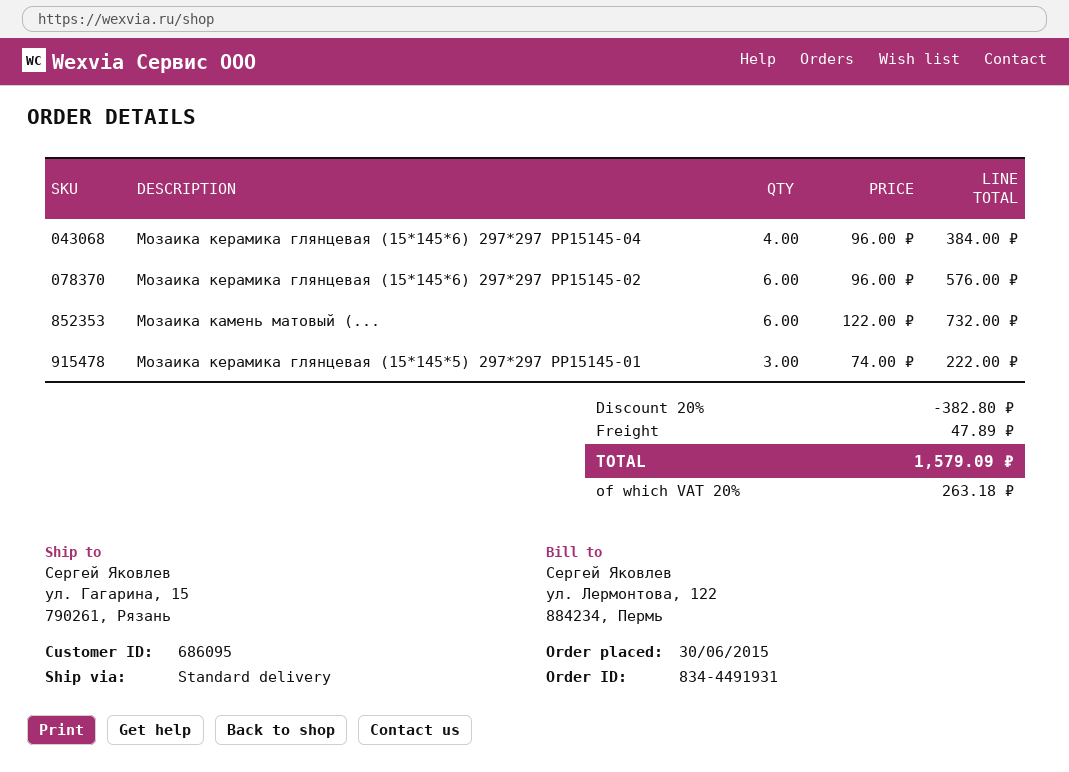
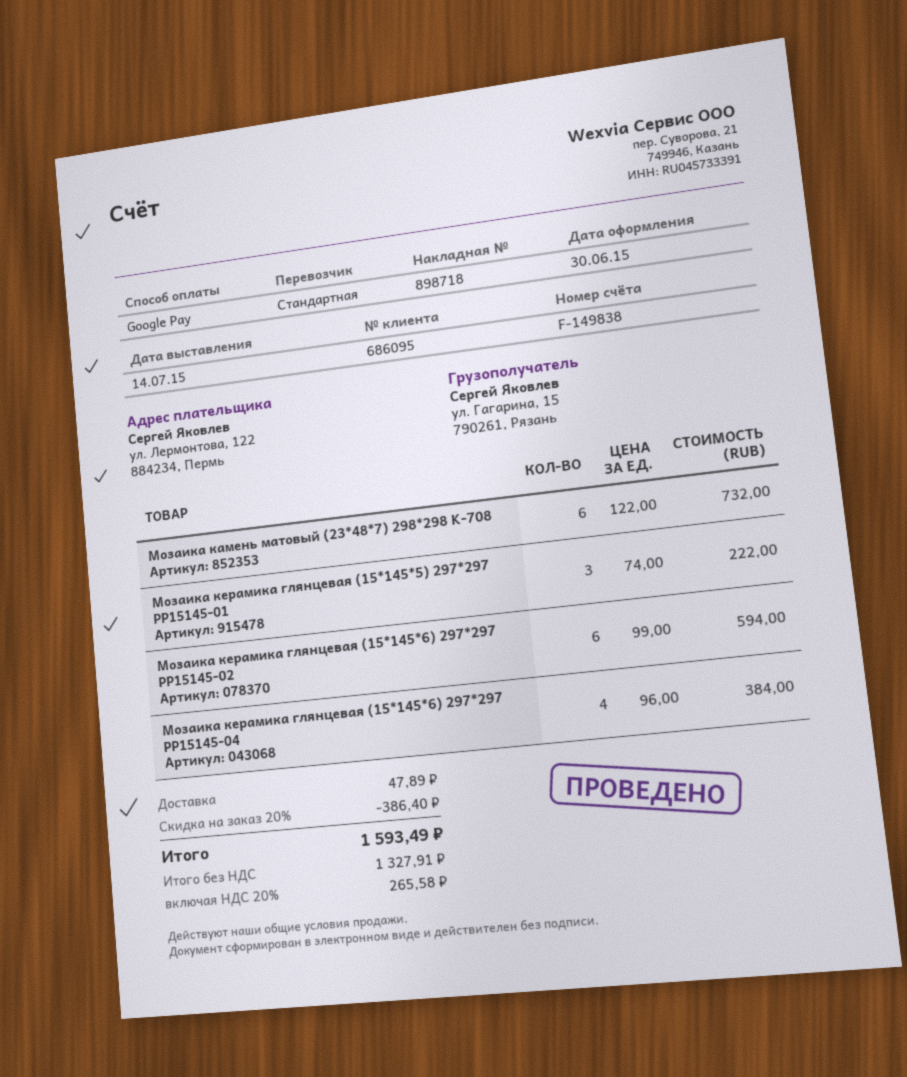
Мозаика керамика глянцевая (15*145*6) 297*297 PP15145-02: 6 x 96.00 = 576.00 -> 6 x 99.00 = 594.00
discount: 20% = 382.80 -> 20% = 386.40
tax: 20% = 263.18 -> 20% = 265.58
total: 1579.09 -> 1593.49

